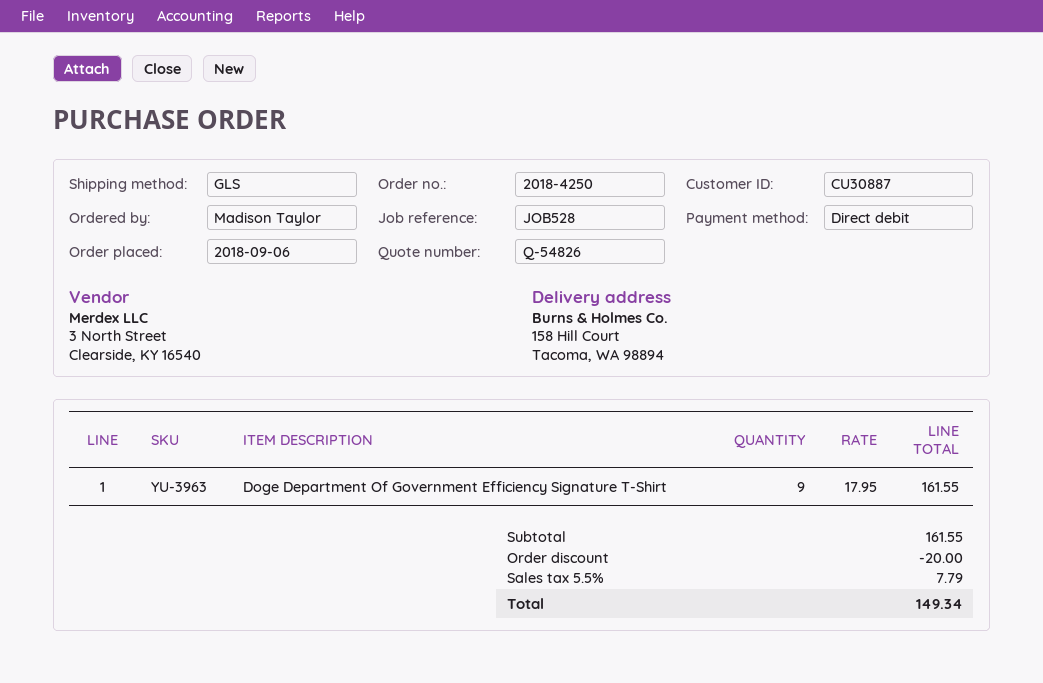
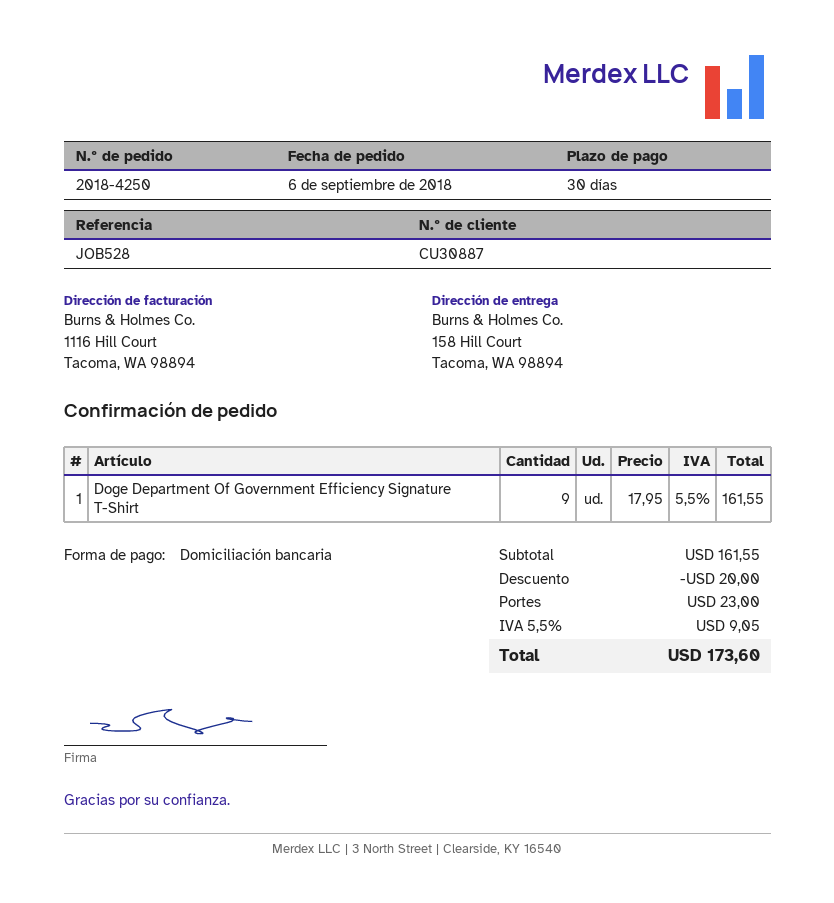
shipping: none -> 23.00
tax: 5.5% = 7.79 -> 5.5% = 9.05
total: 149.34 -> 173.60

